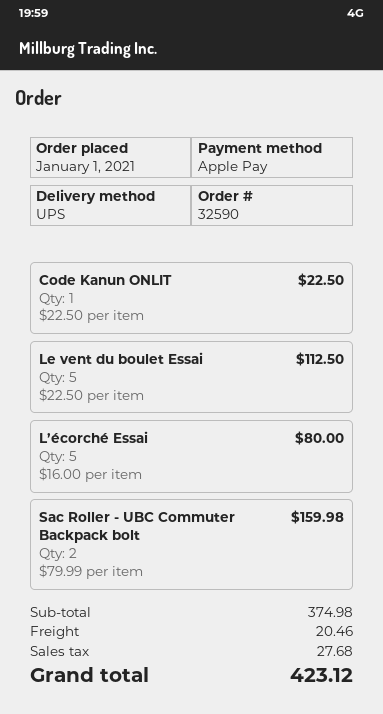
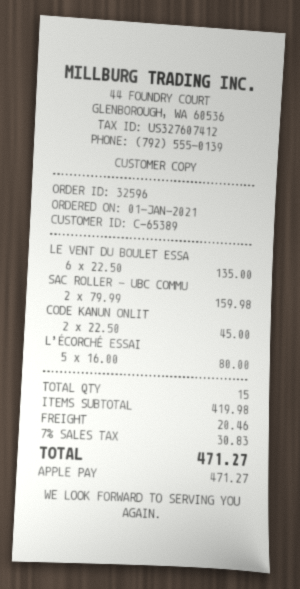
order number: 32590 -> 32596
Code Kanun ONLIT: 1 x 22.50 = 22.50 -> 2 x 22.50 = 45.00
Le vent du boulet Essai: 5 x 22.50 = 112.50 -> 6 x 22.50 = 135.00
subtotal: 374.98 -> 419.98
tax: 27.68 -> 30.83
total: 423.12 -> 471.27

